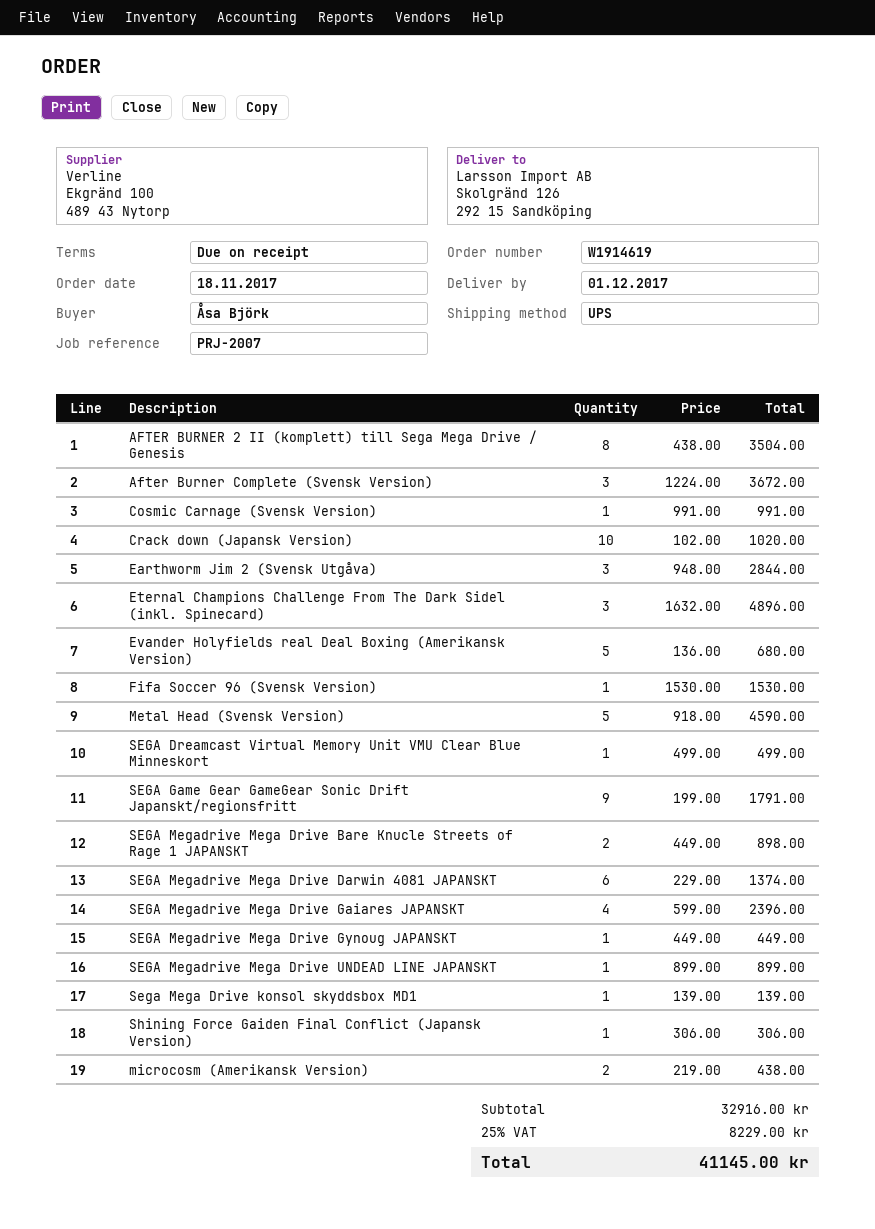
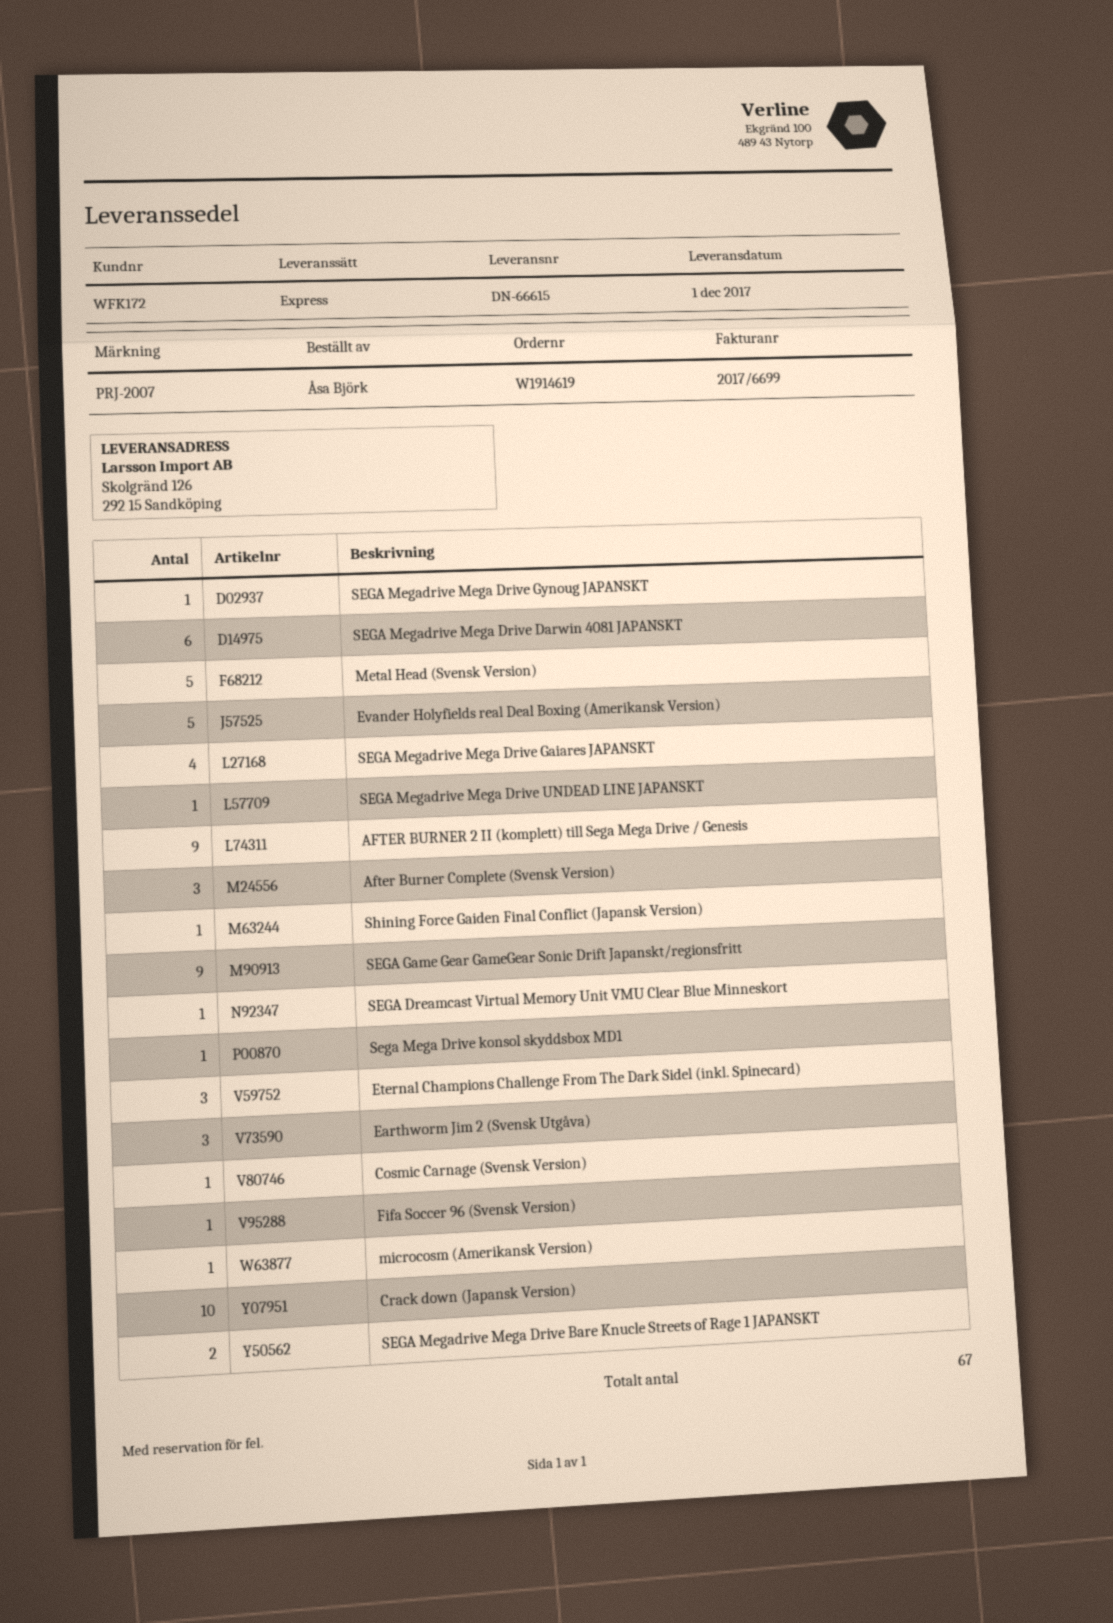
shipping method: UPS -> express
AFTER BURNER 2 II (komplett) till Sega Mega Drive / Genesis: 8 -> 9
microcosm (Amerikansk Version): 2 -> 1

